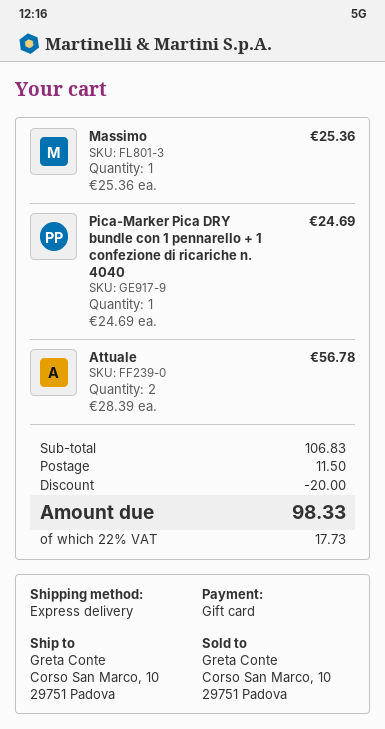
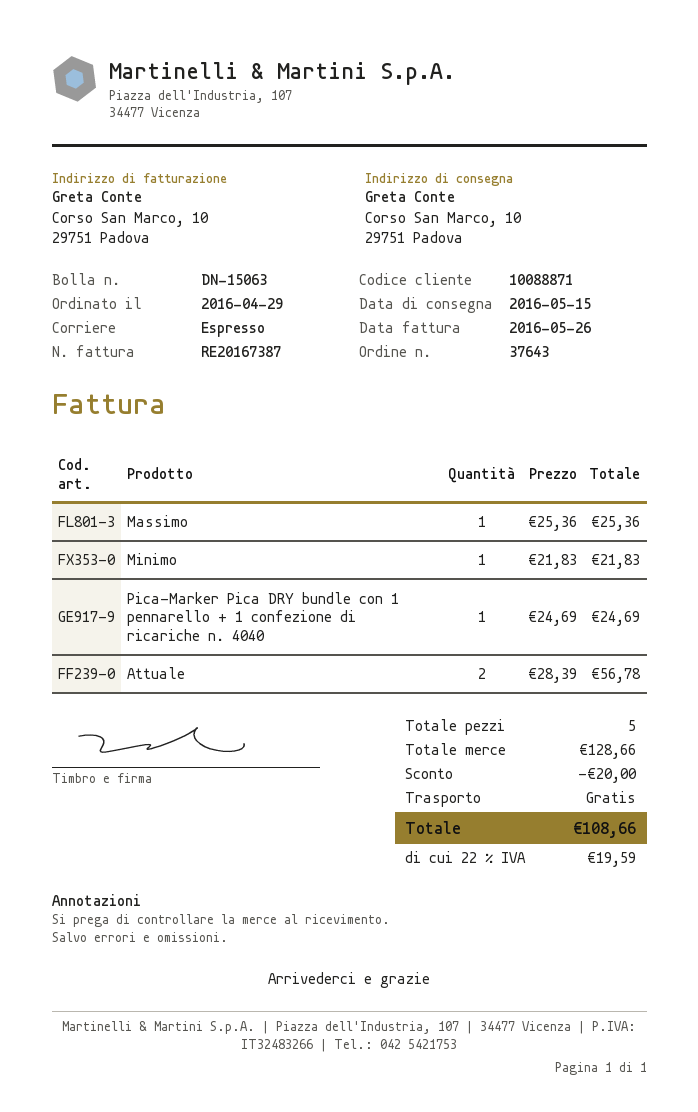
Minimo: none -> 1 x 21.83 = 21.83
subtotal: 106.83 -> 128.66
shipping: 11.50 -> 0.00
tax: 22% = 17.73 -> 22% = 19.59
total: 98.33 -> 108.66

